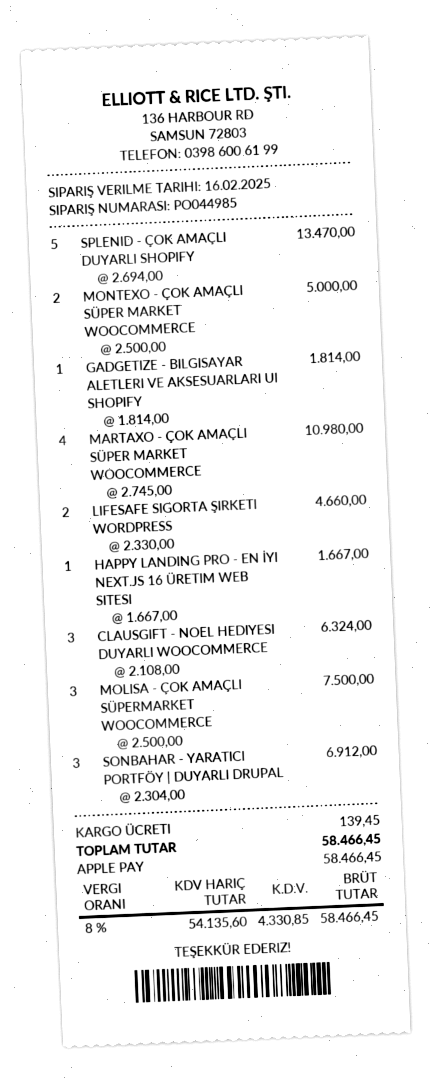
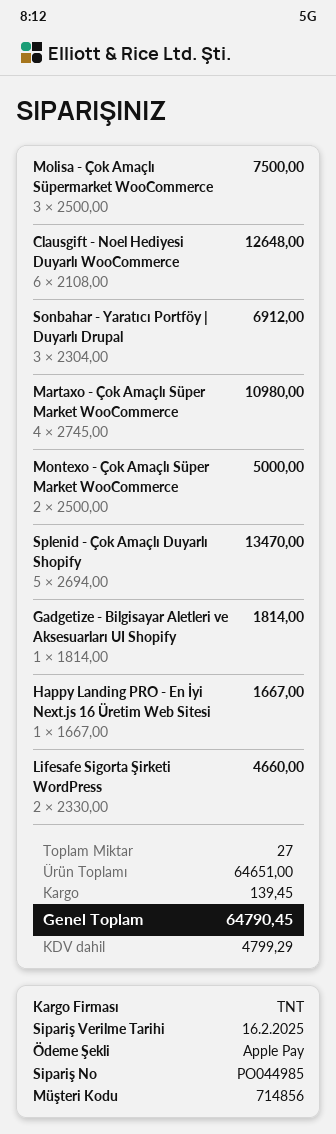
CLAUSGIFT - NOEL HEDIYESI DUYARLI WOOCOMMERCE: 3 x 2108.00 = 6324.00 -> 6 x 2108.00 = 12648.00
tax: 4330.85 -> 4799.29
total: 58466.45 -> 64790.45

